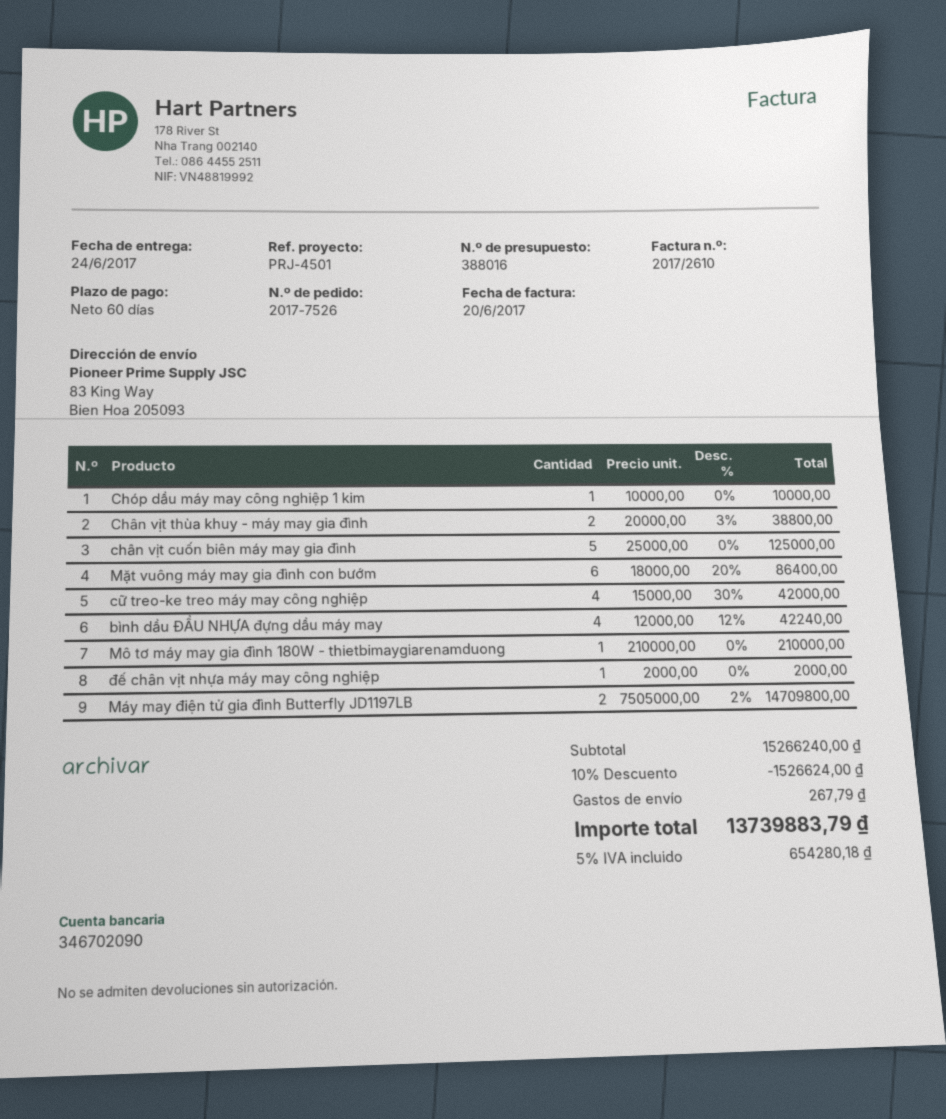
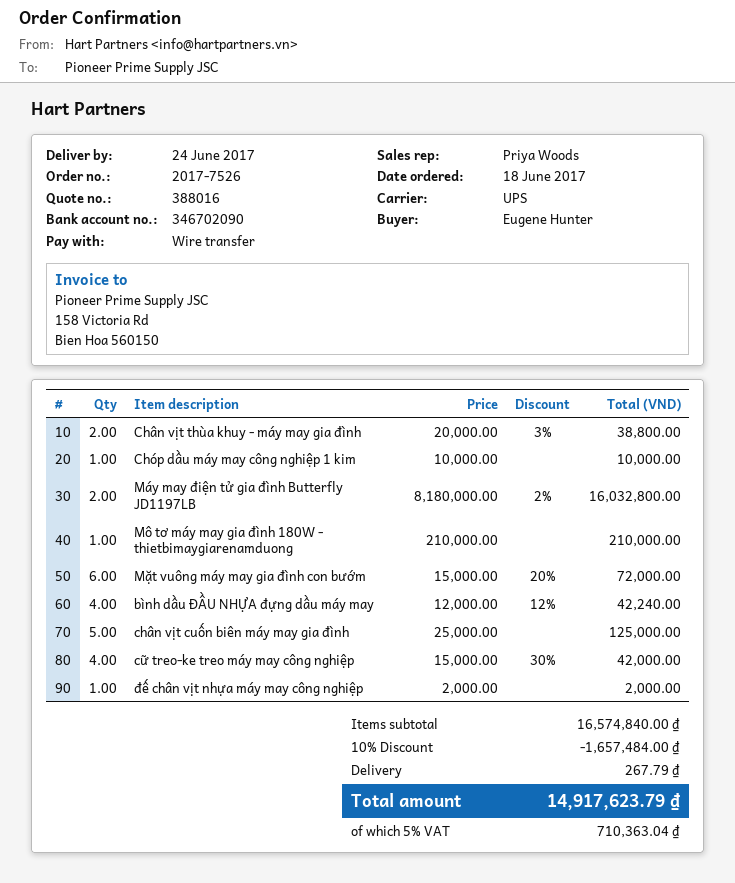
Mặt vuông máy may gia đình con bướm: 6 x 18000.00 - 20% = 86400.00 -> 6 x 15000.00 - 20% = 72000.00
Máy may điện tử gia đình Butterfly JD1197LB: 2 x 7505000.00 - 2% = 14709800.00 -> 2 x 8180000.00 - 2% = 16032800.00
subtotal: 15266240.00 -> 16574840.00
discount: 10% = 1526624.00 -> 10% = 1657484.00
tax: 5% = 654280.18 -> 5% = 710363.04
total: 13739883.79 -> 14917623.79

